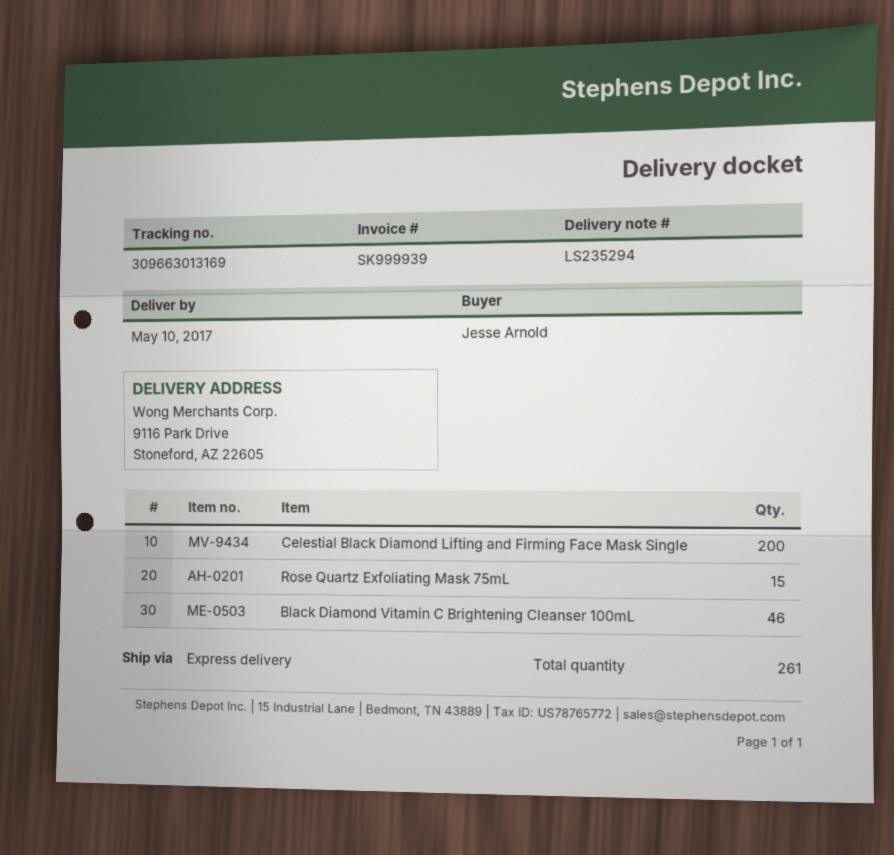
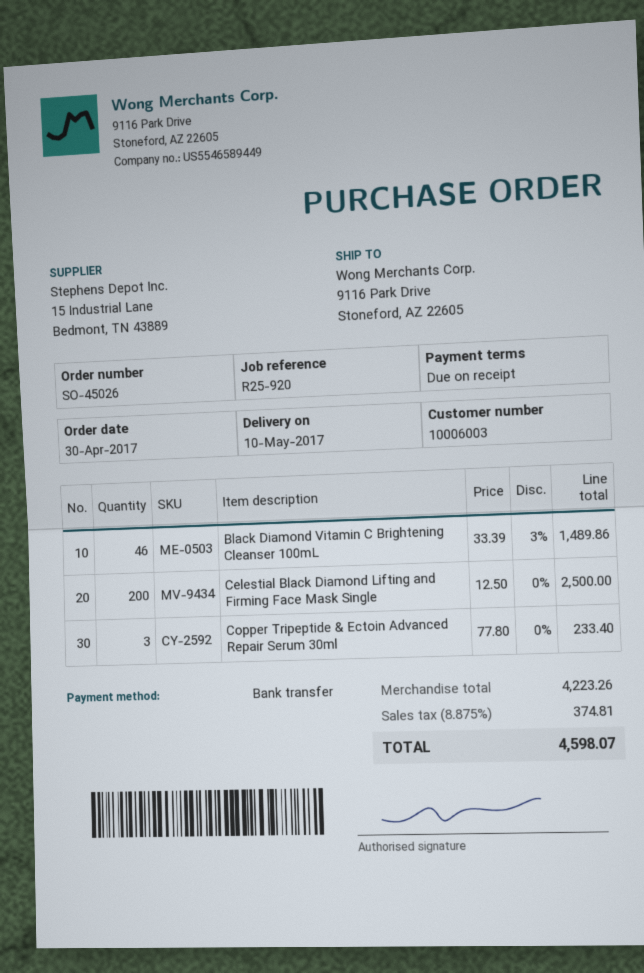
Rose Quartz Exfoliating Mask 75mL: 15 -> none
Copper Tripeptide & Ectoin Advanced Repair Serum 30ml: none -> 3

